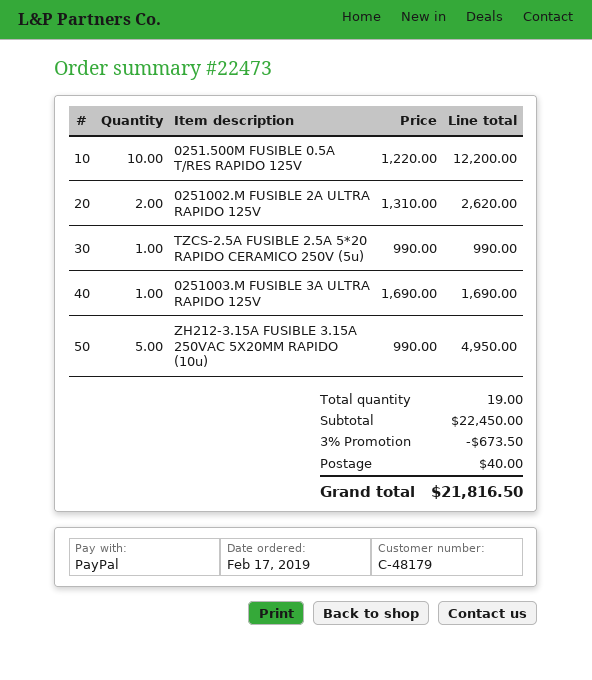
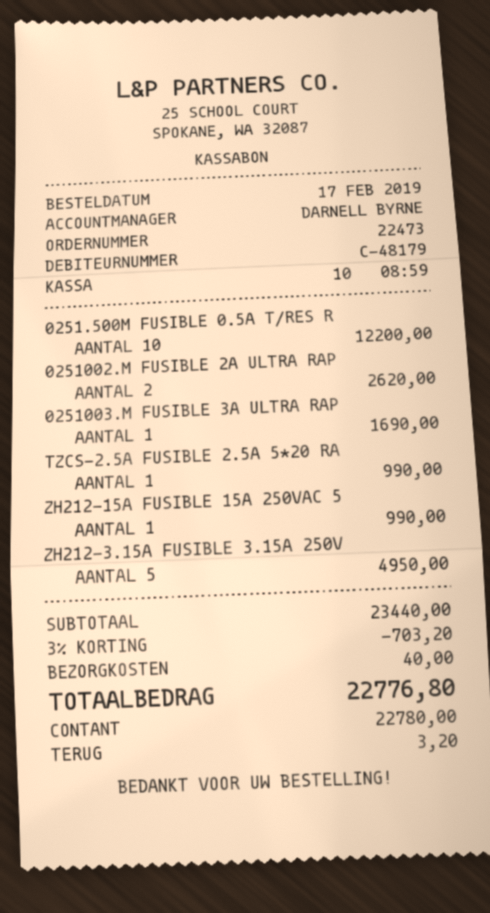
payment method: PayPal -> cash
ZH212-15A FUSIBLE 15A 250VAC 5: none -> 1 for 990.00
subtotal: 22450.00 -> 23440.00
discount: 3% = 673.50 -> 3% = 703.20
total: 21816.50 -> 22776.80

